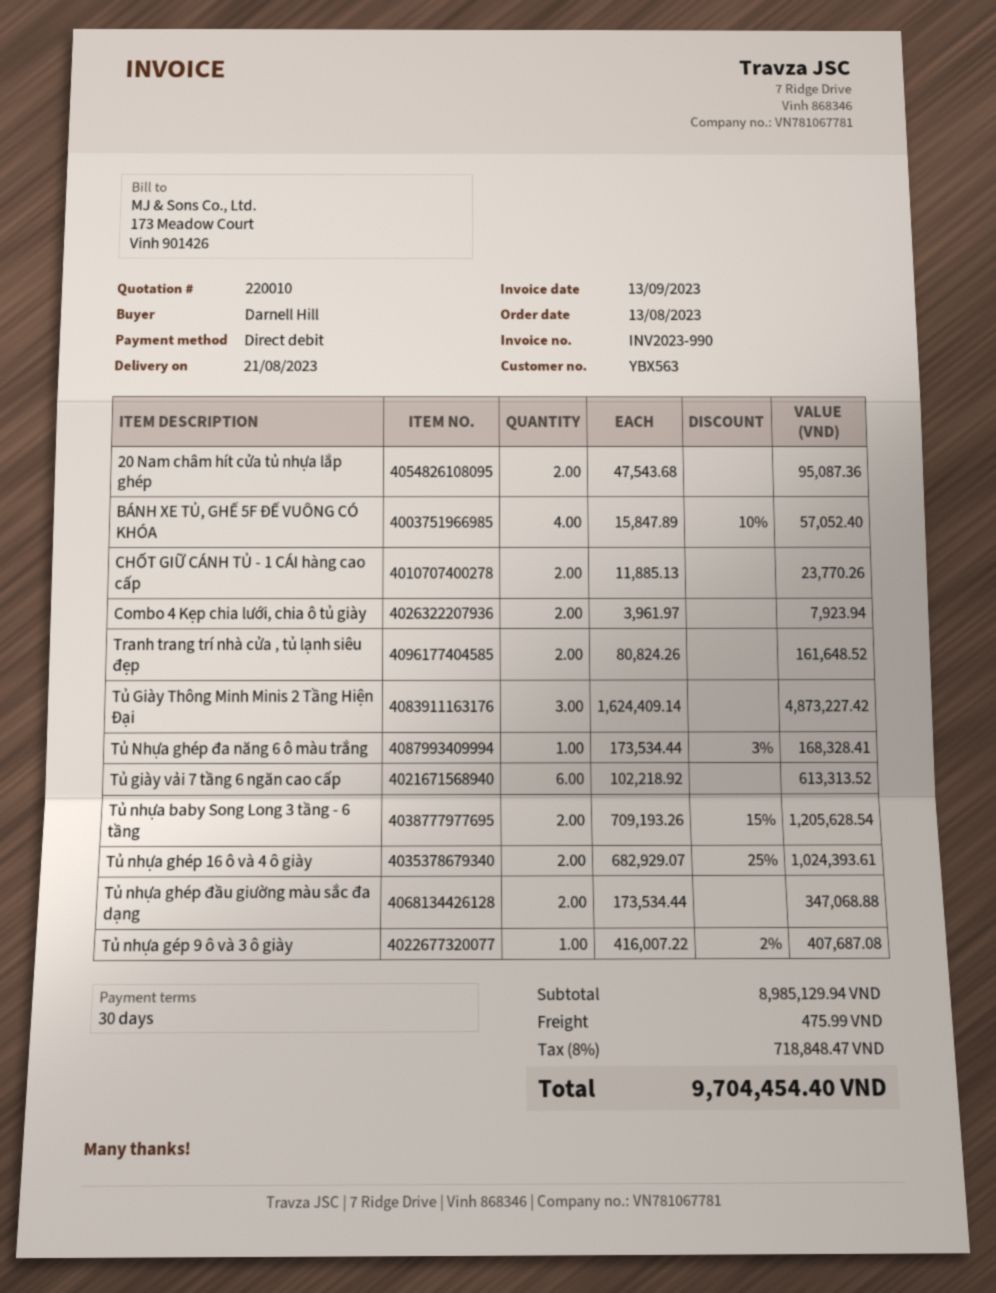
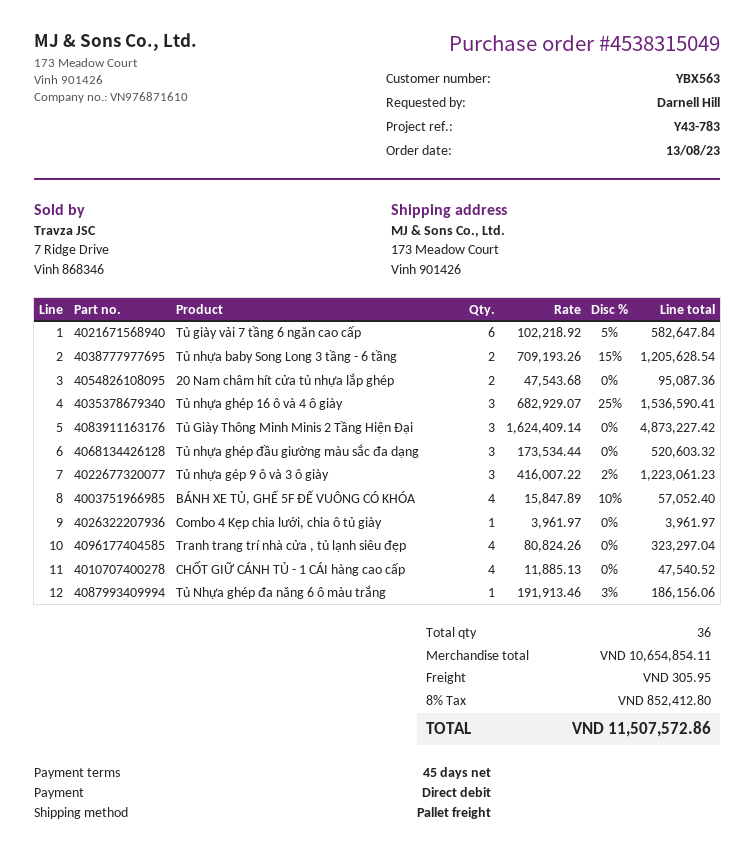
payment terms: 30 days -> 45 days
CHỐT GIỮ CÁNH TỦ - 1 CÁI hàng cao cấp: 2 x 11885.13 = 23770.26 -> 4 x 11885.13 = 47540.52
Combo 4 Kẹp chia lưới, chia ô tủ giày: 2 x 3961.97 = 7923.94 -> 1 x 3961.97 = 3961.97
Tranh trang trí nhà cửa , tủ lạnh siêu đẹp: 2 x 80824.26 = 161648.52 -> 4 x 80824.26 = 323297.04
Tủ Nhựa ghép đa năng 6 ô màu trắng: 1 x 173534.44 - 3% = 168328.41 -> 1 x 191913.46 - 3% = 186156.06
Tủ giày vải 7 tầng 6 ngăn cao cấp: 6 x 102218.92 = 613313.52 -> 6 x 102218.92 - 5% = 582647.84
Tủ nhựa ghép 16 ô và 4 ô giày: 2 x 682929.07 - 25% = 1024393.61 -> 3 x 682929.07 - 25% = 1536590.41
Tủ nhựa ghép đầu giường màu sắc đa dạng: 2 x 173534.44 = 347068.88 -> 3 x 173534.44 = 520603.32
Tủ nhựa gép 9 ô và 3 ô giày: 1 x 416007.22 - 2% = 407687.08 -> 3 x 416007.22 - 2% = 1223061.23
subtotal: 8985129.94 -> 10654854.11
shipping: 475.99 -> 305.95
tax: 8% = 718848.47 -> 8% = 852412.80
total: 9704454.40 -> 11507572.86

